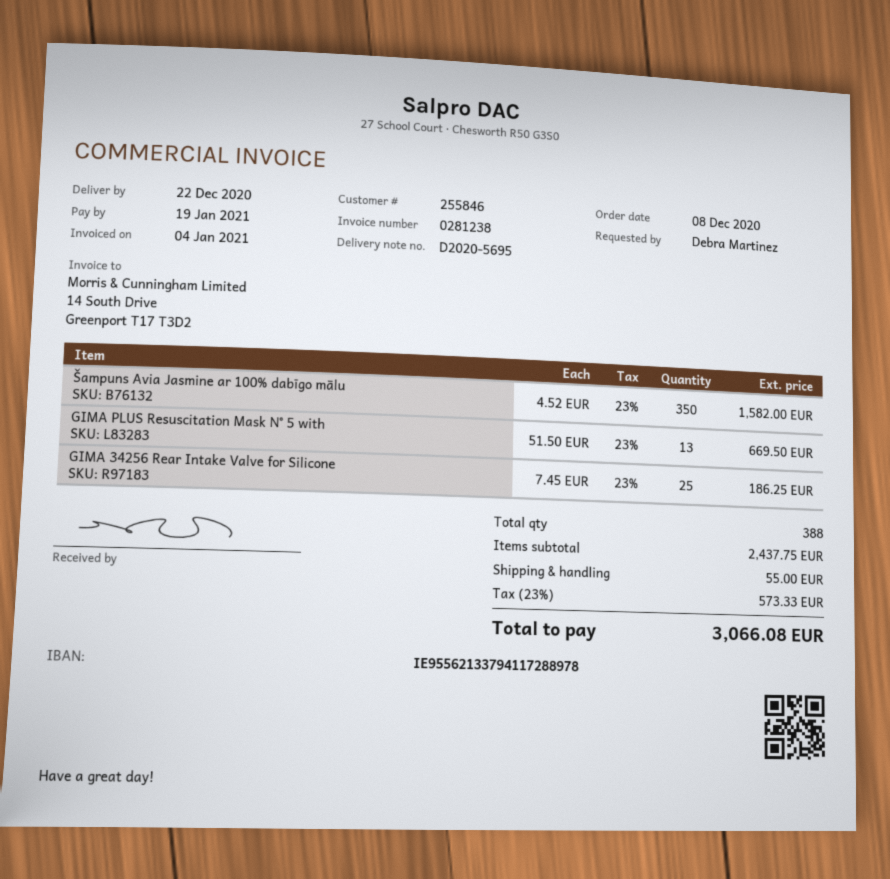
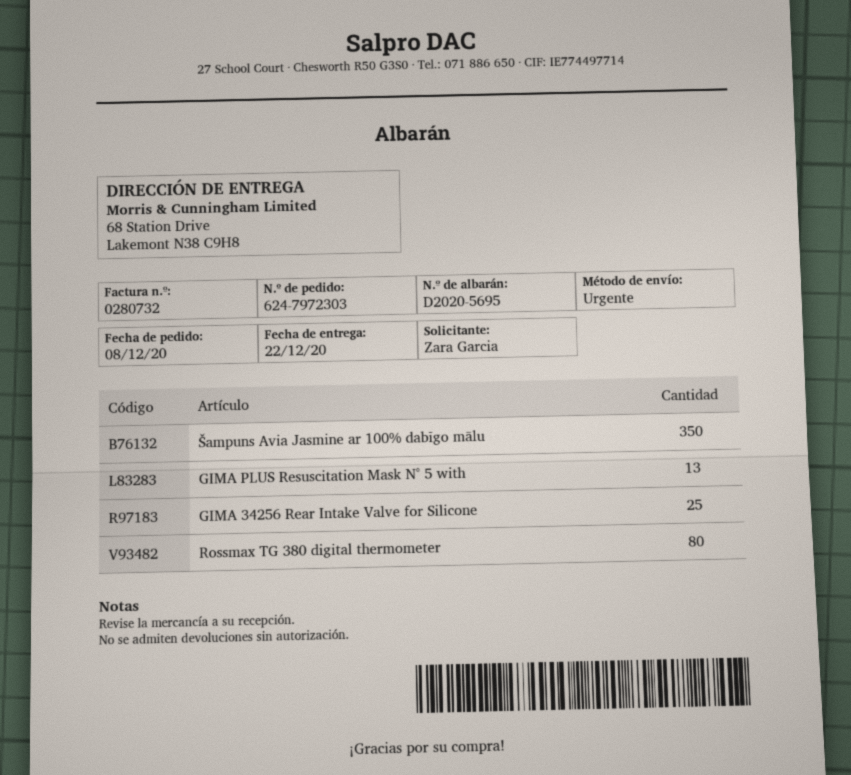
invoice number: 0281238 -> 0280732
ordered by: Debra Martinez -> Zara Garcia
Rossmax TG 380 digital thermometer: none -> 80

